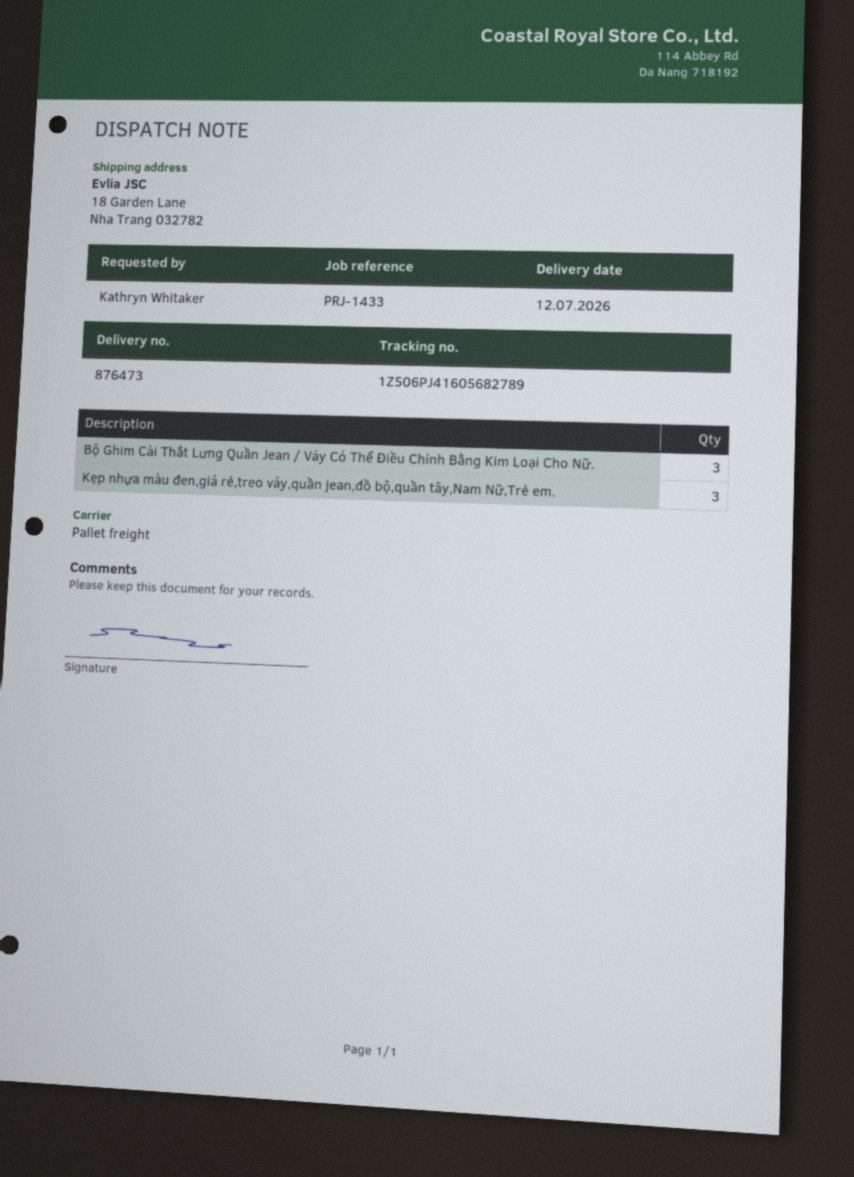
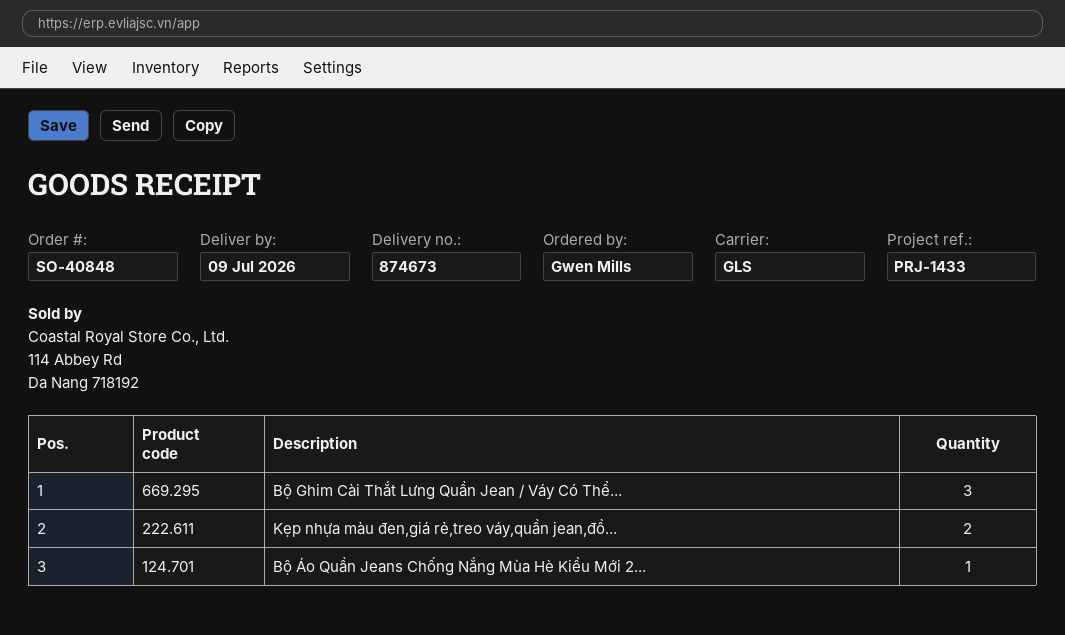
delivery note number: 876473 -> 874673
delivery date: 2026-07-12 -> 2026-07-09
ordered by: Kathryn Whitaker -> Gwen Mills
shipping method: pallet freight -> GLS
Kẹp nhựa màu đen,giá rẻ,treo váy,quần jean,đồ bộ,quần tây,Nam Nữ,Trẻ em.: 3 -> 2
Bộ Áo Quần Jeans Chống Nắng Mùa Hè Kiểu Mới 2...: none -> 1

